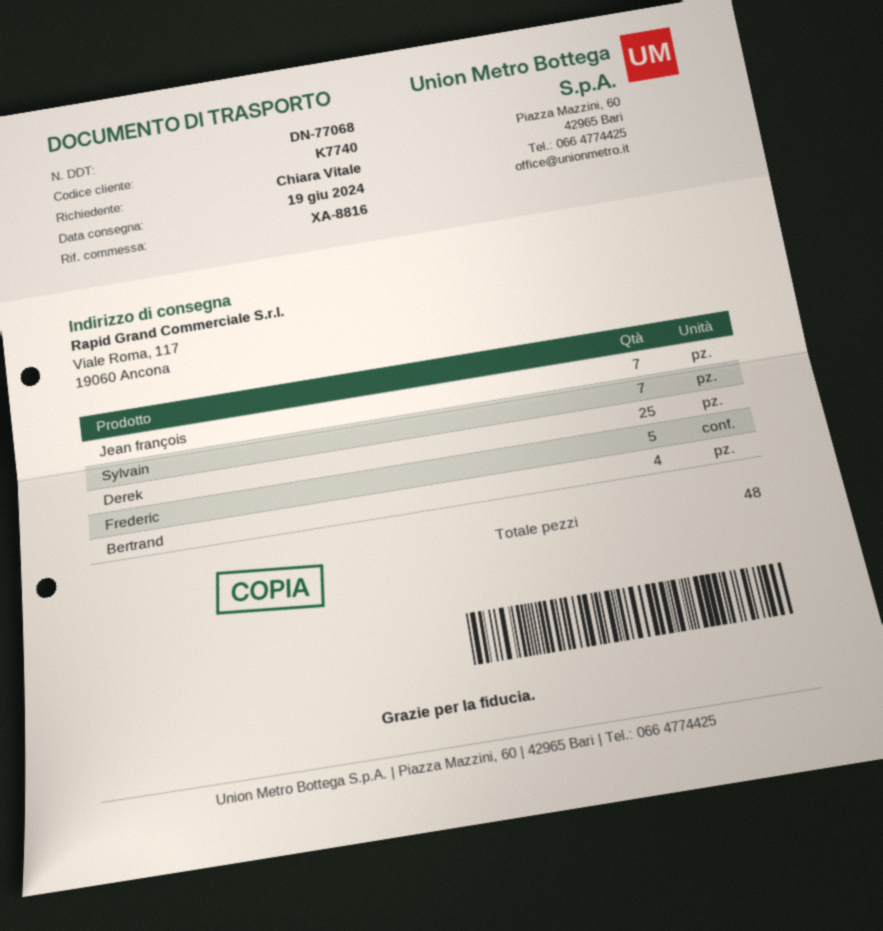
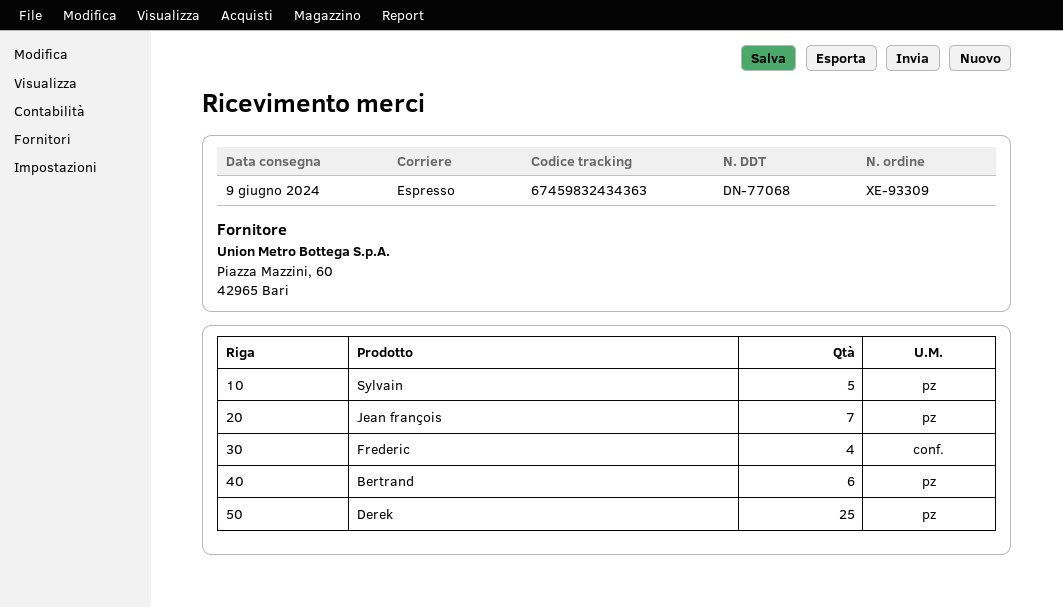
delivery date: 2024-06-19 -> 2024-06-09
Sylvain: 7 -> 5
Frederic: 5 -> 4
Bertrand: 4 -> 6

